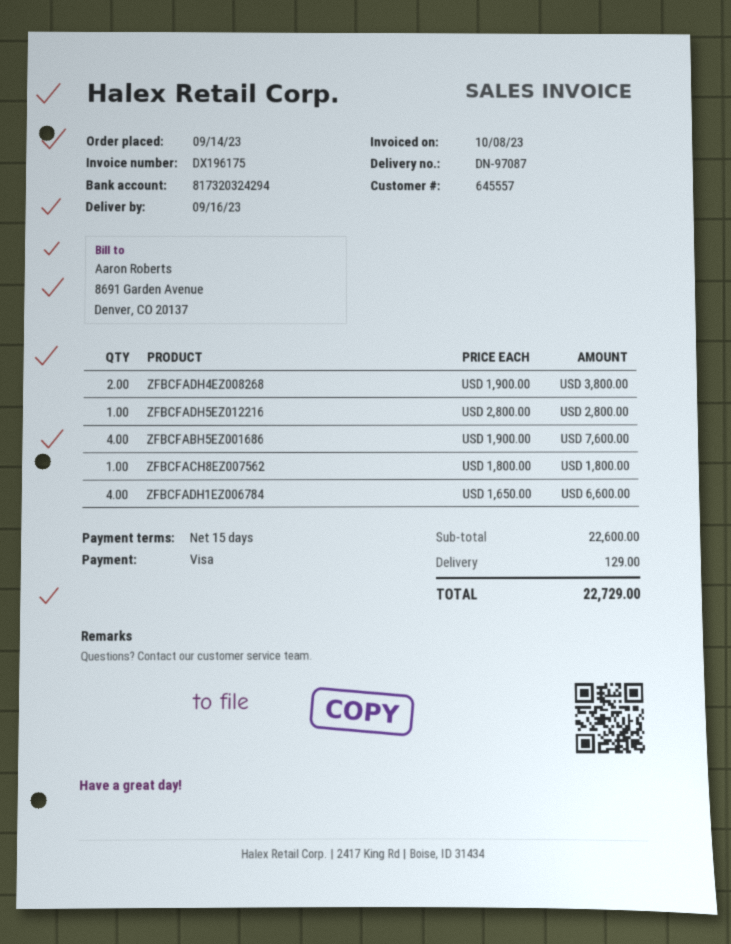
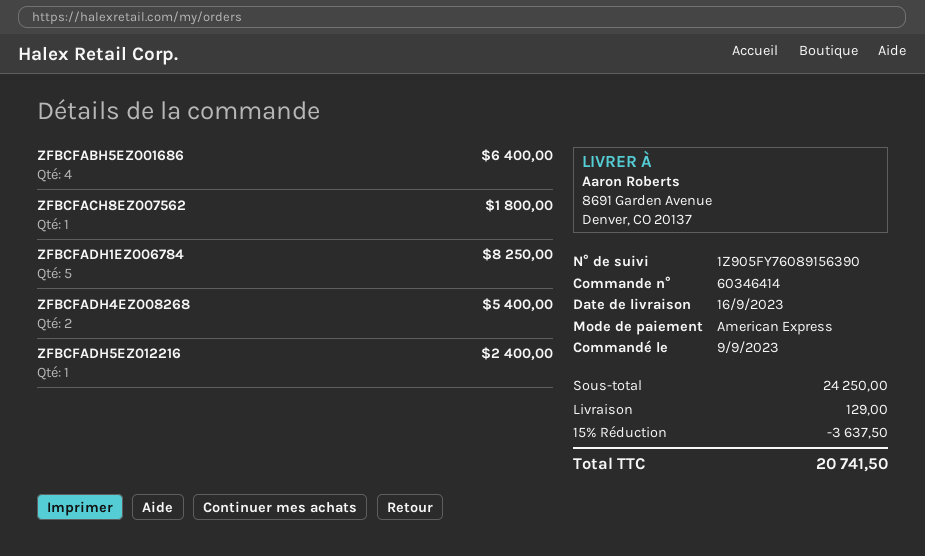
order date: 2023-09-14 -> 2023-09-09
payment method: Visa -> American Express
ZFBCFADH4EZ008268: 2 for 3800.00 -> 2 for 5400.00
ZFBCFADH5EZ012216: 1 for 2800.00 -> 1 for 2400.00
ZFBCFABH5EZ001686: 4 for 7600.00 -> 4 for 6400.00
ZFBCFADH1EZ006784: 4 for 6600.00 -> 5 for 8250.00
subtotal: 22600.00 -> 24250.00
discount: none -> 15% = 3637.50
total: 22729.00 -> 20741.50

